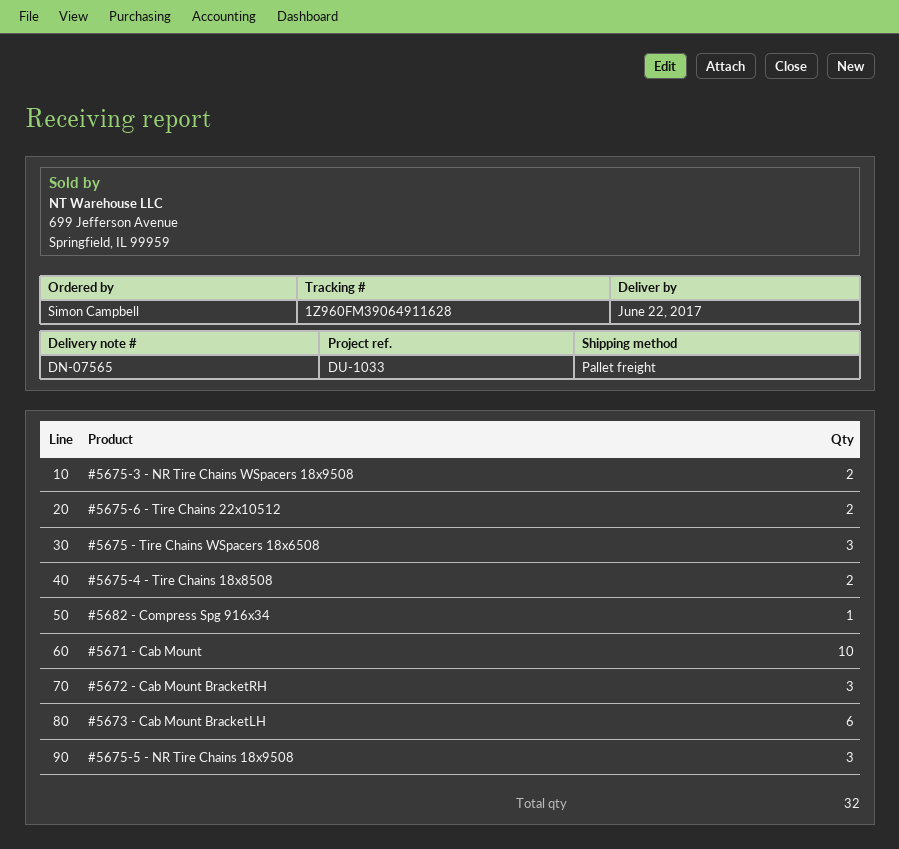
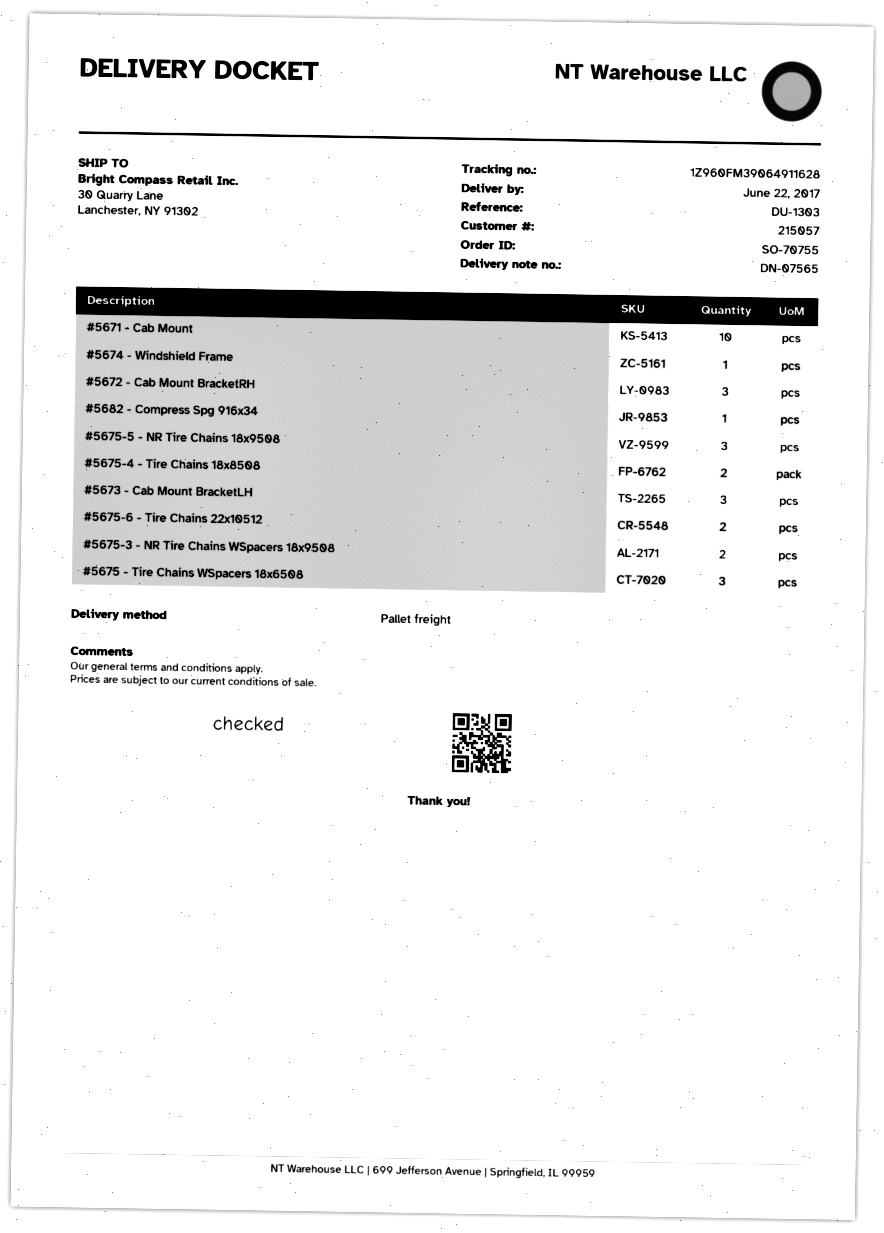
reference: DU-1033 -> DU-1303
#5673 - Cab Mount BracketLH: 6 -> 3
#5674 - Windshield Frame: none -> 1

